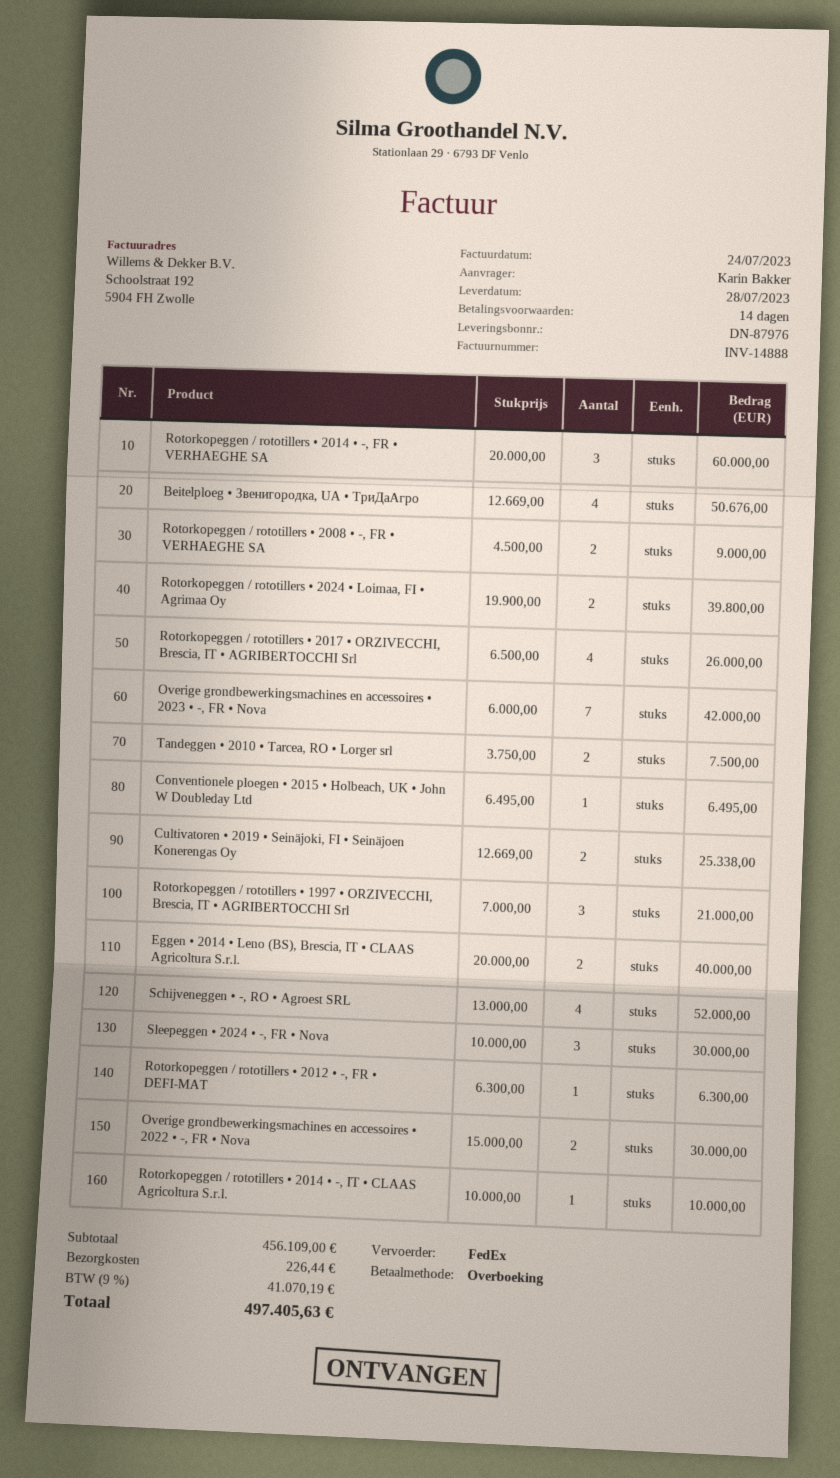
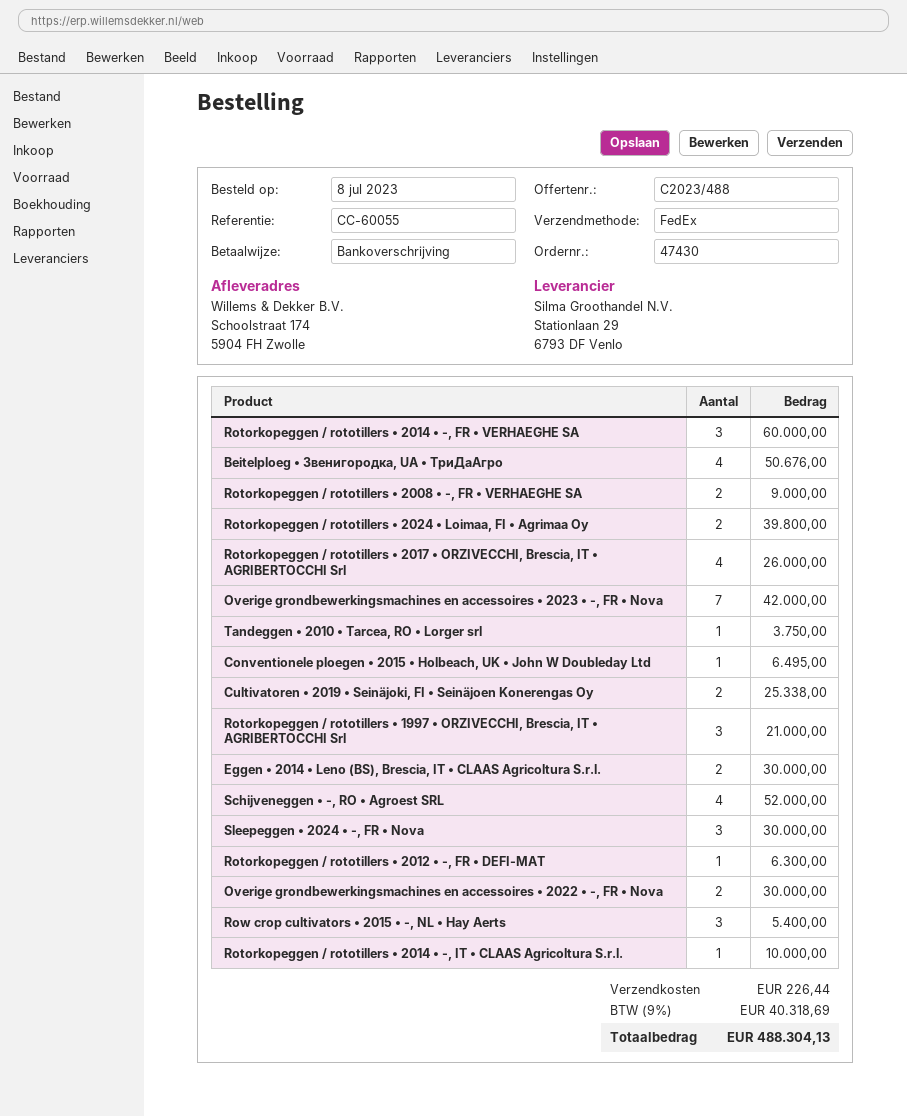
Tandeggen • 2010 • Tarcea, RO • Lorger srl: 2 for 7500.00 -> 1 for 3750.00
Eggen • 2014 • Leno (BS), Brescia, IT • CLAAS Agricoltura S.r.l.: 2 for 40000.00 -> 2 for 30000.00
Row crop cultivators • 2015 • -, NL • Hay Aerts: none -> 3 for 5400.00
tax: 9% = 41070.19 -> 9% = 40318.69
total: 497405.63 -> 488304.13

